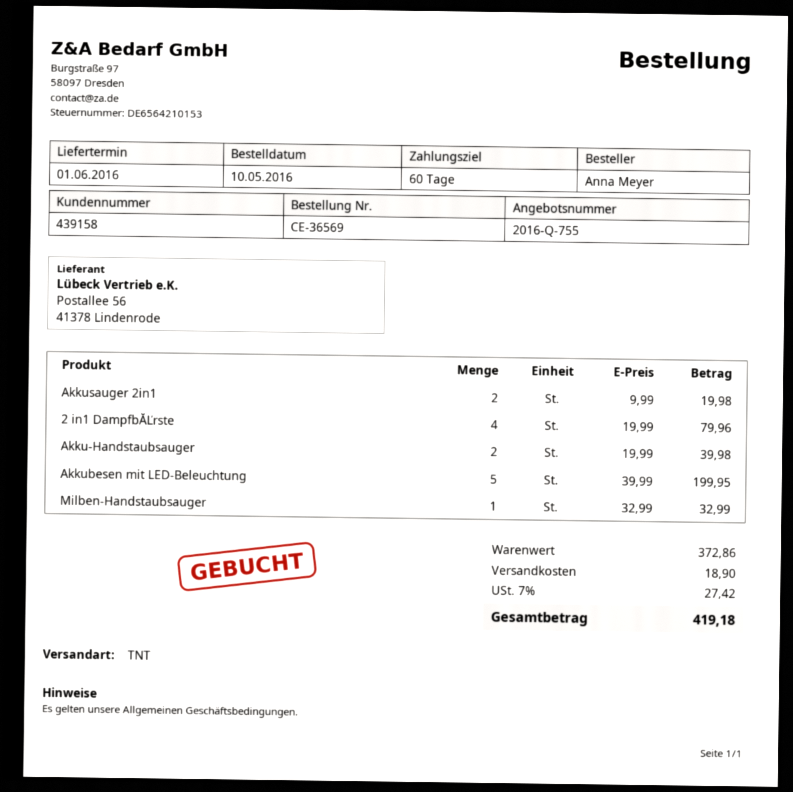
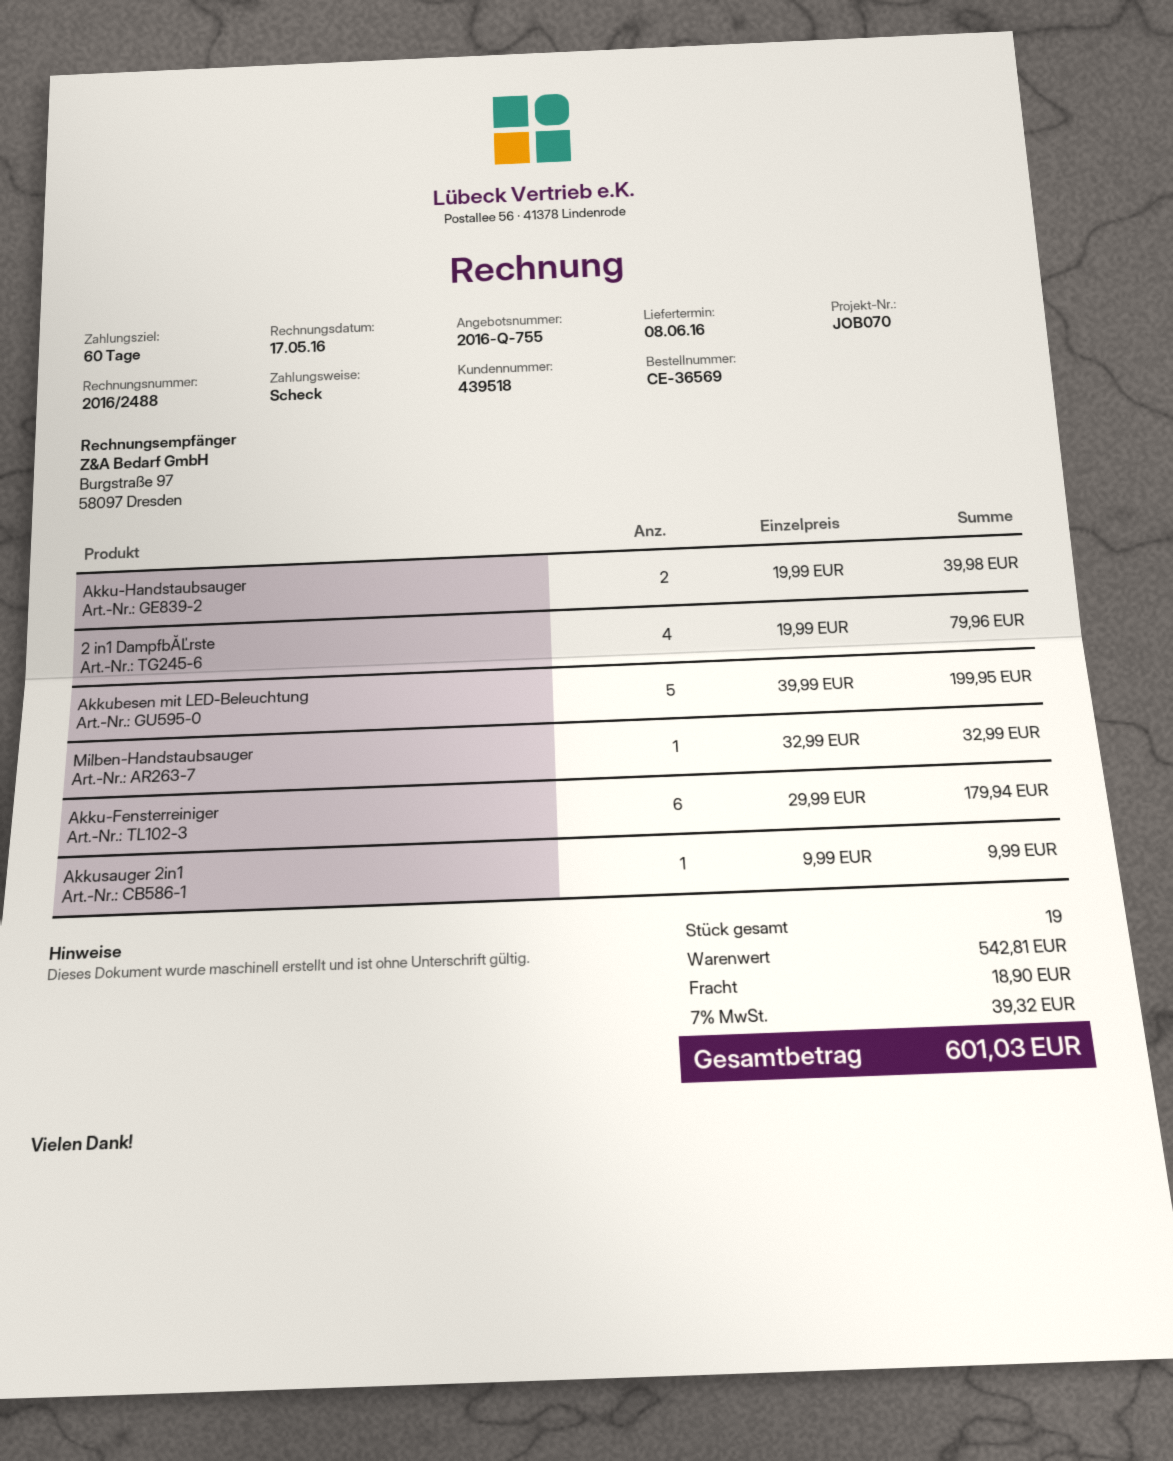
delivery date: 2016-06-01 -> 2016-06-08
customer number: 439158 -> 439518
Akkusauger 2in1: 2 x 9.99 = 19.98 -> 1 x 9.99 = 9.99
Akku-Fensterreiniger: none -> 6 x 29.99 = 179.94
subtotal: 372.86 -> 542.81
tax: 7% = 27.42 -> 7% = 39.32
total: 419.18 -> 601.03

